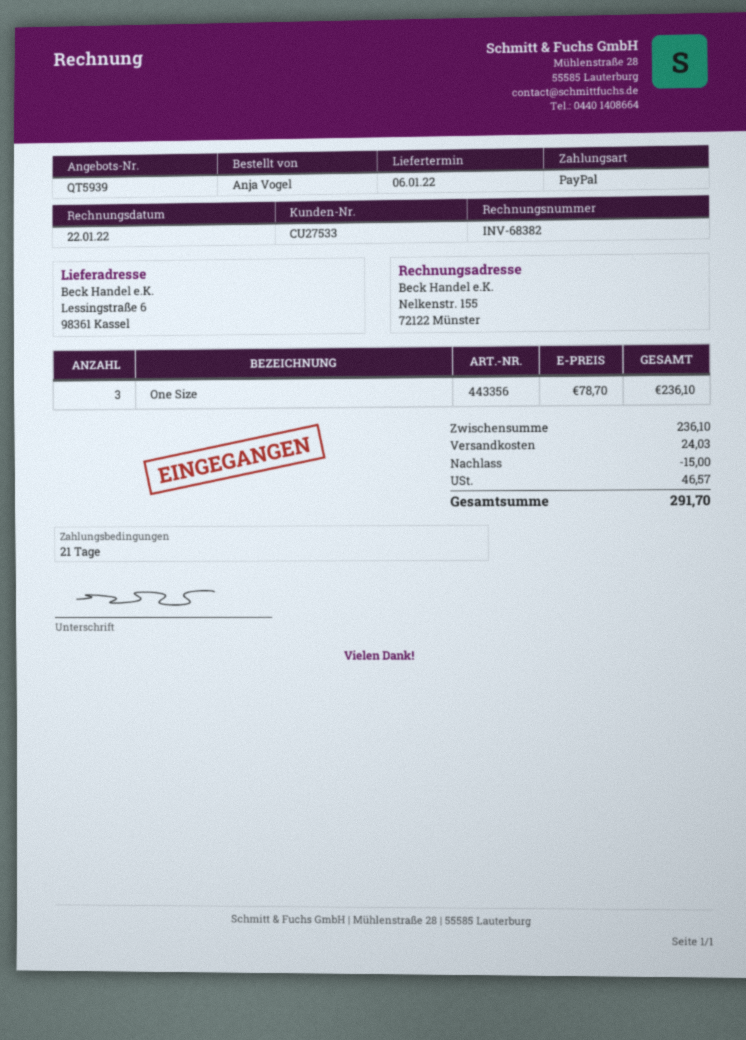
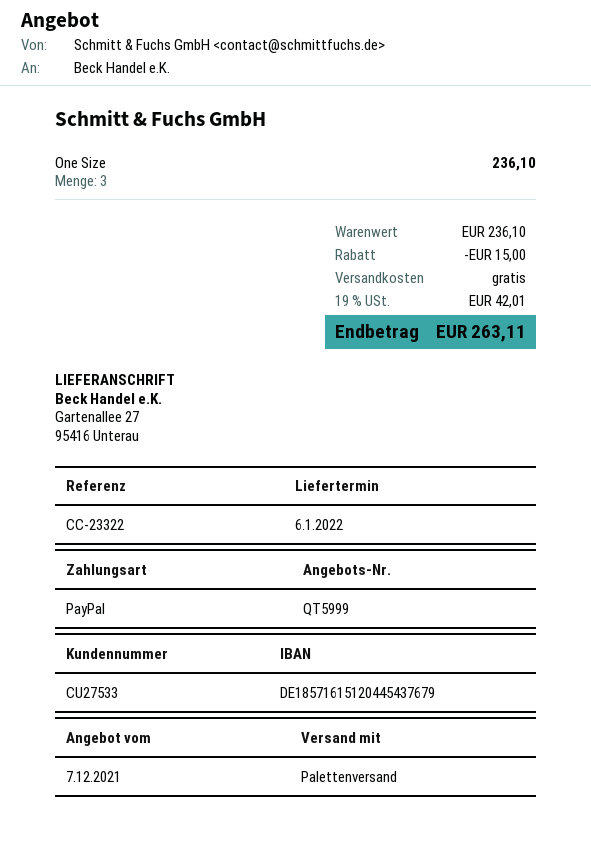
quote number: QT5939 -> QT5999
ship to: Lessingstraße 6, 98361 Kassel -> Gartenallee 27, 95416 Unterau
shipping: 24.03 -> 0.00
tax: 46.57 -> 42.01
total: 291.70 -> 263.11

